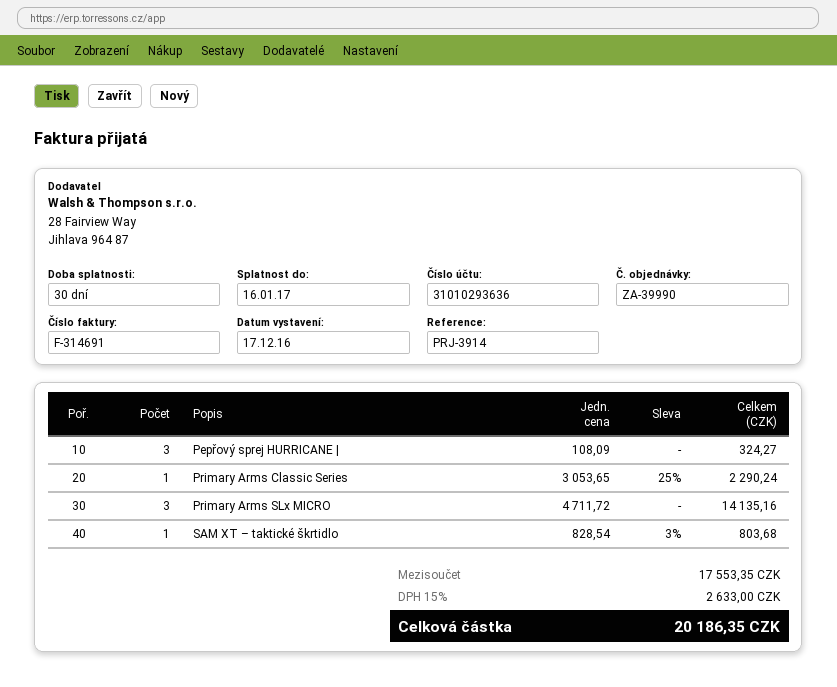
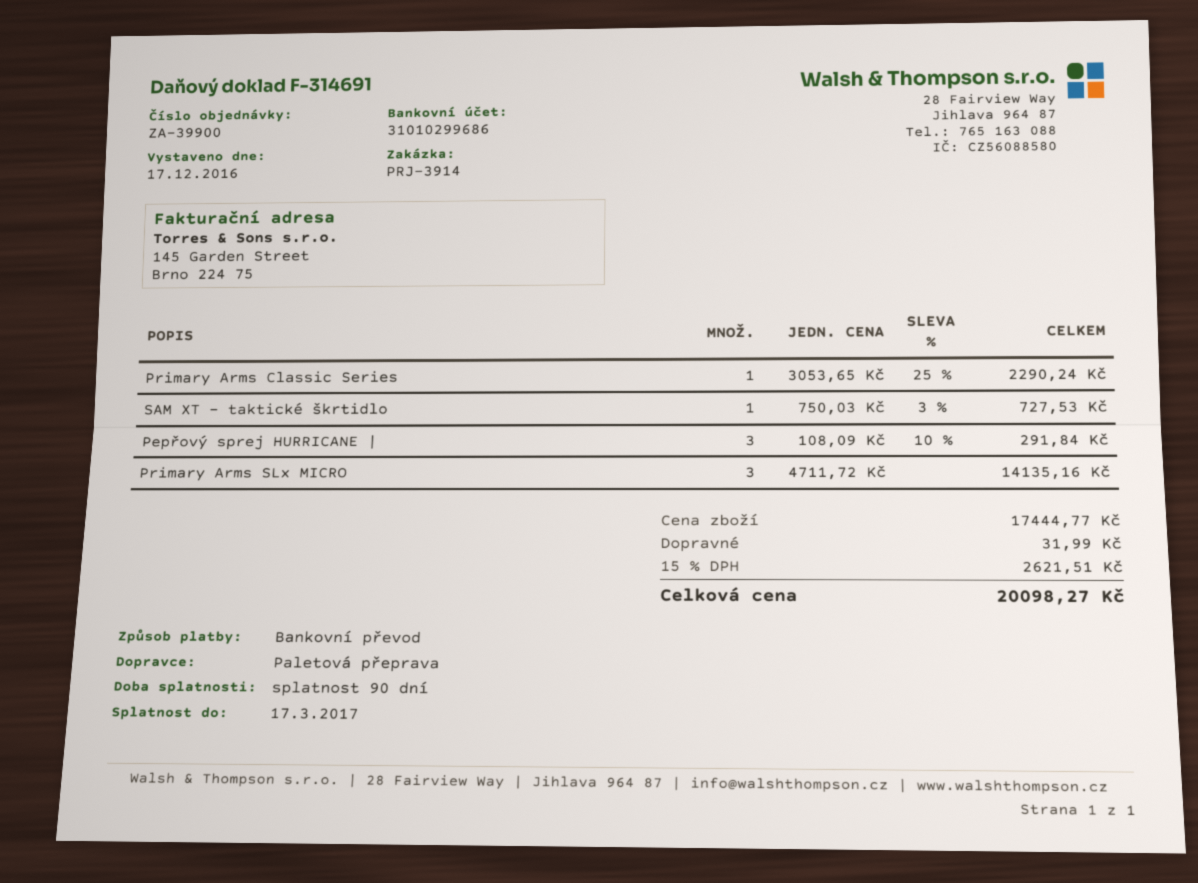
order number: ZA-39990 -> ZA-39900
payment terms: 30 days -> 90 days
due date: 2017-01-16 -> 2017-03-17
bank account: 31010293636 -> 31010299686
Pepřový sprej HURRICANE |: 3 x 108.09 = 324.27 -> 3 x 108.09 - 10% = 291.84
SAM XT – taktické škrtidlo: 1 x 828.54 - 3% = 803.68 -> 1 x 750.03 - 3% = 727.53
subtotal: 17553.35 -> 17444.77
shipping: none -> 31.99
tax: 15% = 2633.00 -> 15% = 2621.51
total: 20186.35 -> 20098.27

